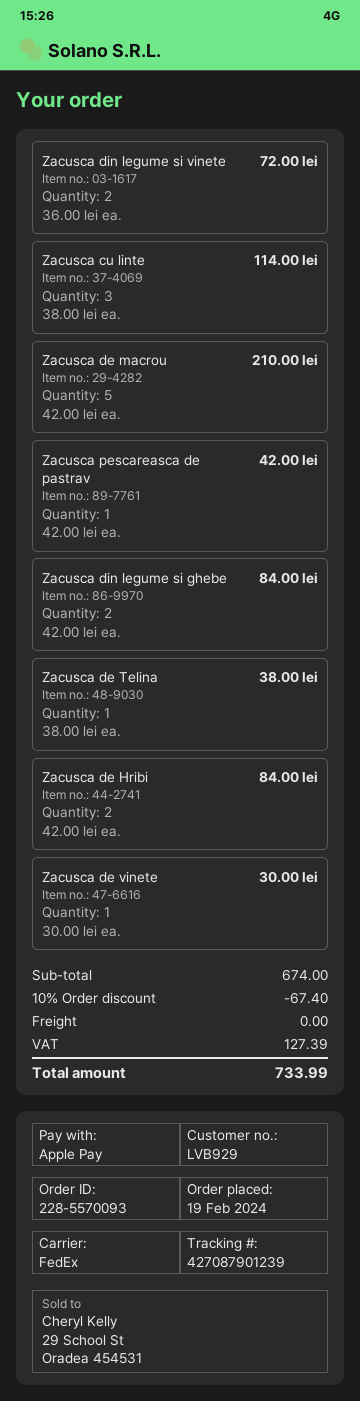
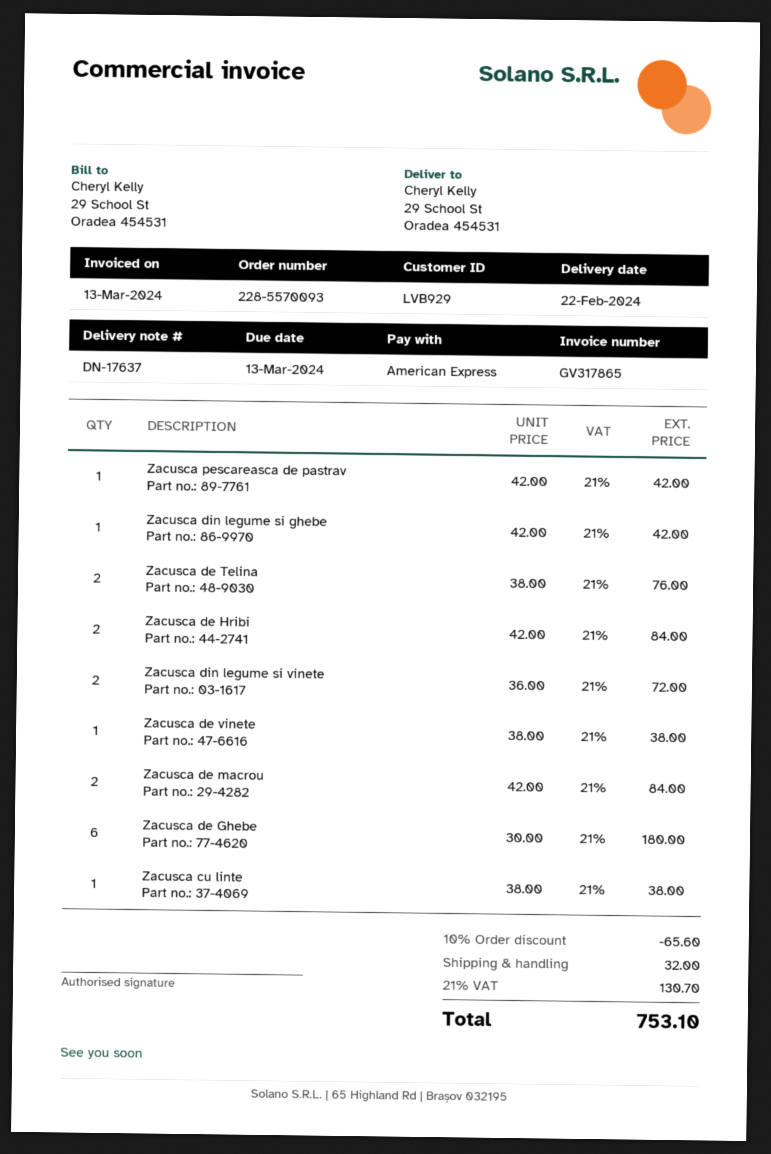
payment method: Apple Pay -> American Express
Zacusca cu linte: 3 x 38.00 = 114.00 -> 1 x 38.00 = 38.00
Zacusca de macrou: 5 x 42.00 = 210.00 -> 2 x 42.00 = 84.00
Zacusca din legume si ghebe: 2 x 42.00 = 84.00 -> 1 x 42.00 = 42.00
Zacusca de Telina: 1 x 38.00 = 38.00 -> 2 x 38.00 = 76.00
Zacusca de vinete: 1 x 30.00 = 30.00 -> 1 x 38.00 = 38.00
Zacusca de Ghebe: none -> 6 x 30.00 = 180.00
discount: 10% = 67.40 -> 10% = 65.60
shipping: 0.00 -> 32.00
tax: 127.39 -> 130.70
total: 733.99 -> 753.10

